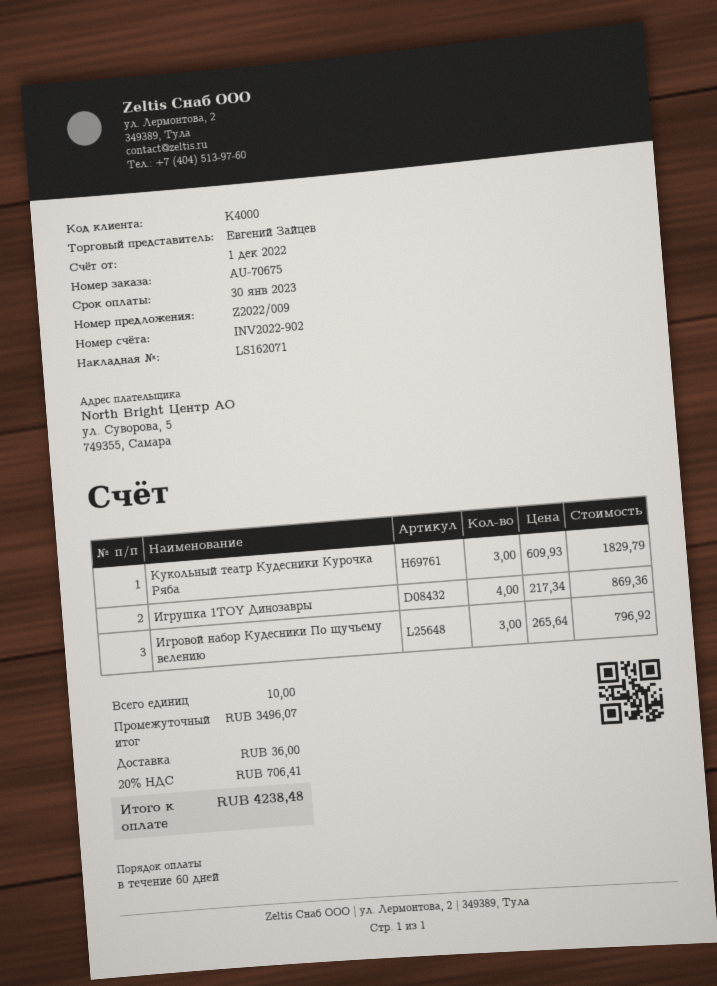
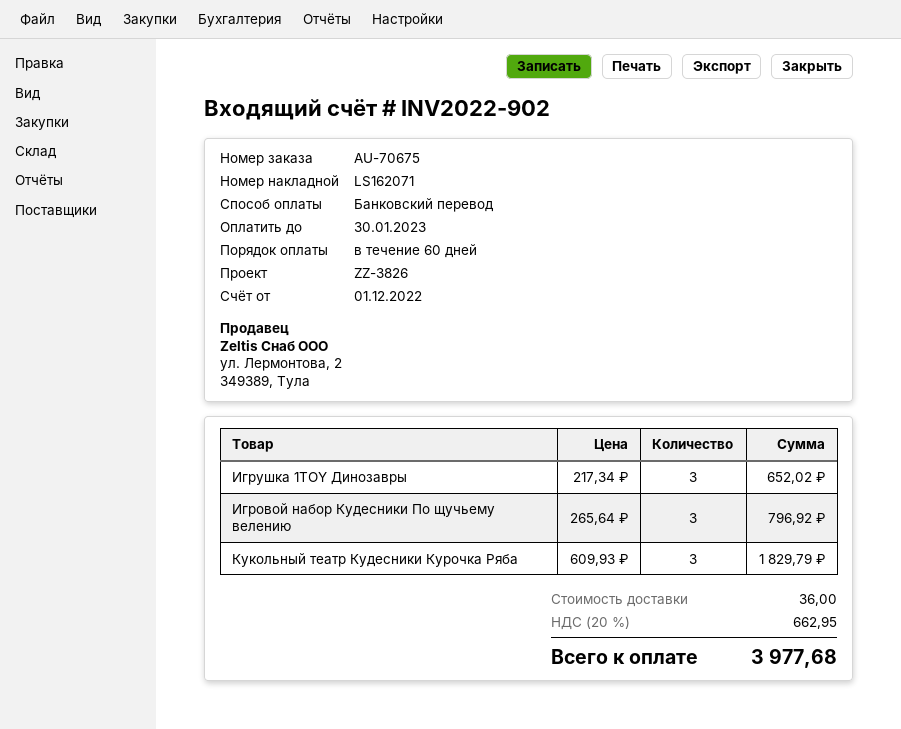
Игрушка 1TOY Динозавры: 4 x 217.34 = 869.36 -> 3 x 217.34 = 652.02
tax: 20% = 706.41 -> 20% = 662.95
total: 4238.48 -> 3977.68

